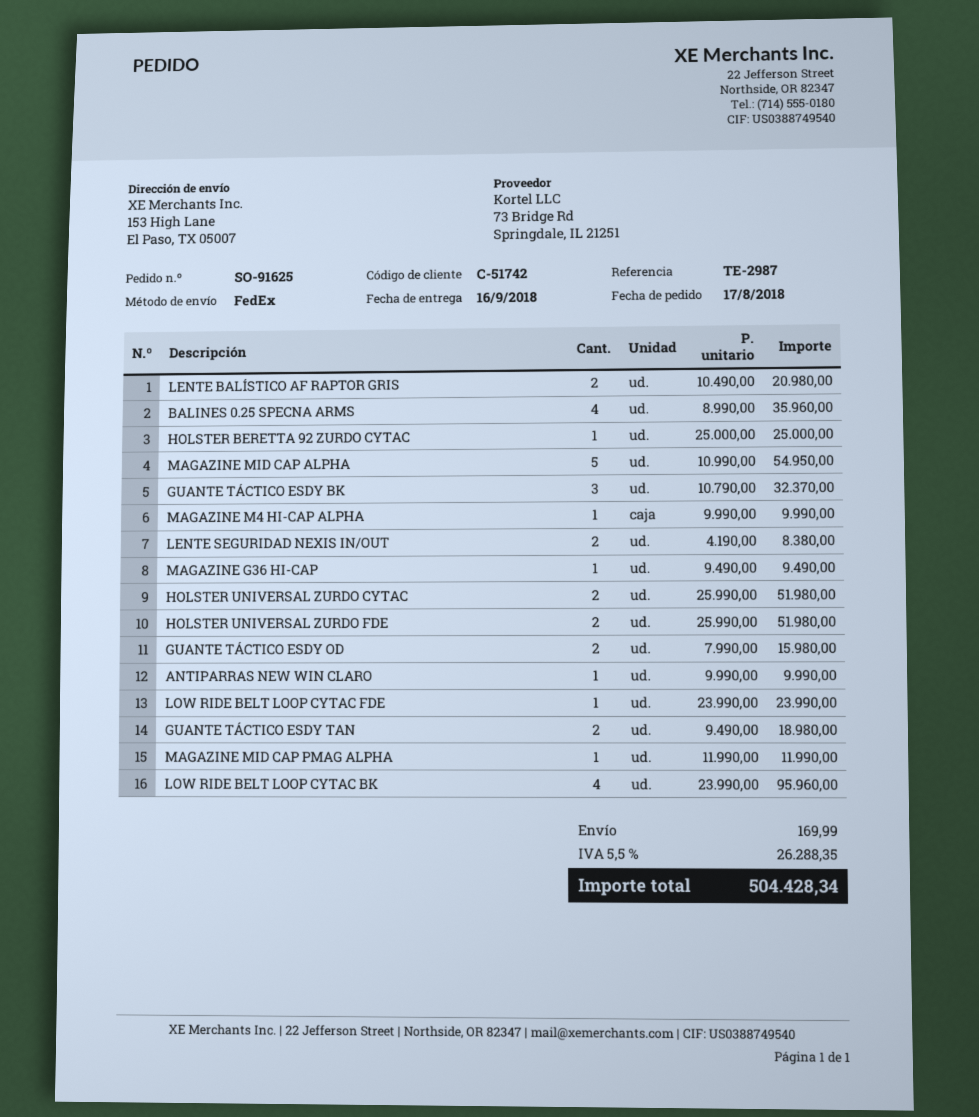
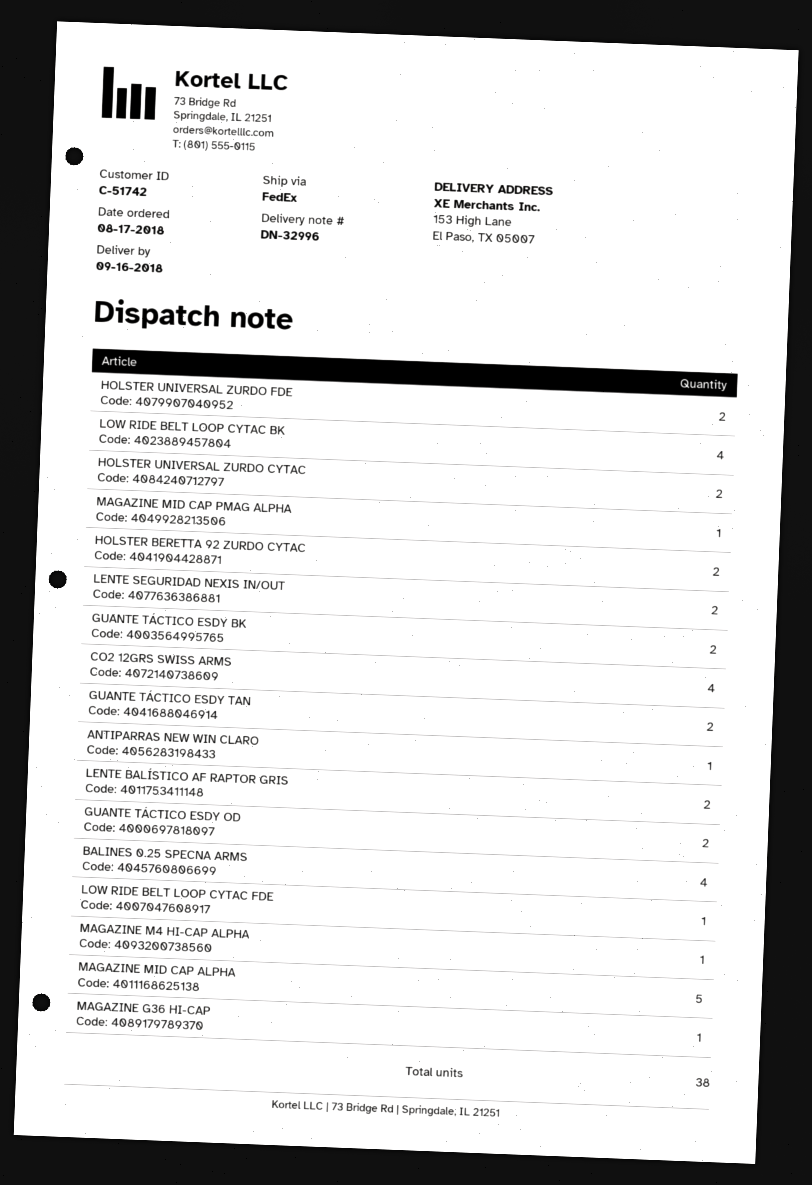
HOLSTER BERETTA 92 ZURDO CYTAC: 1 -> 2
GUANTE TÁCTICO ESDY BK: 3 -> 2
CO2 12GRS SWISS ARMS: none -> 4

